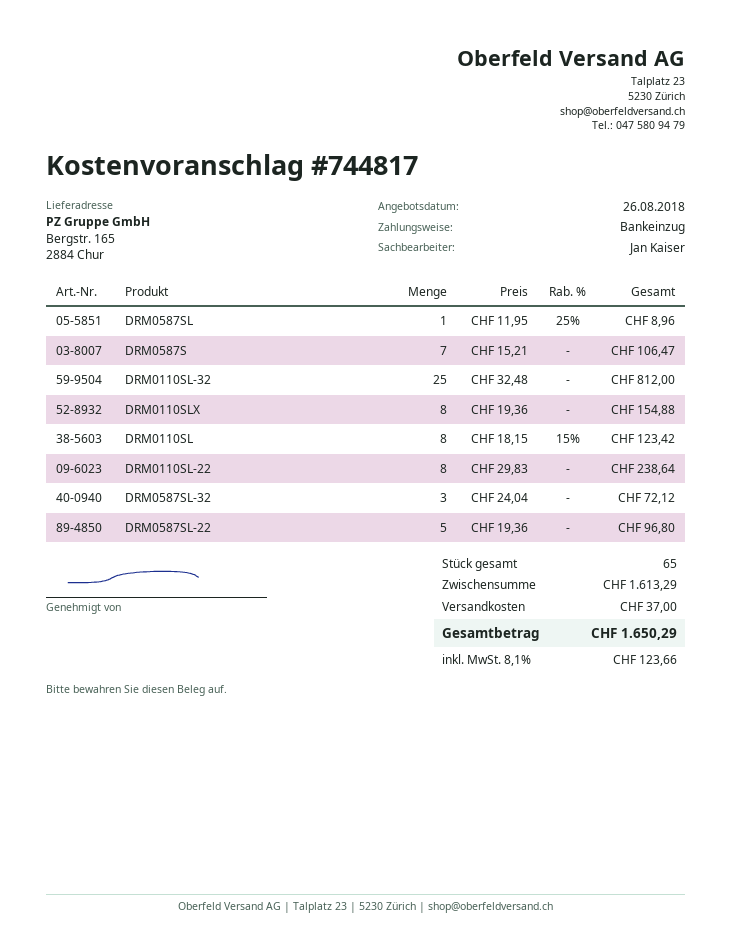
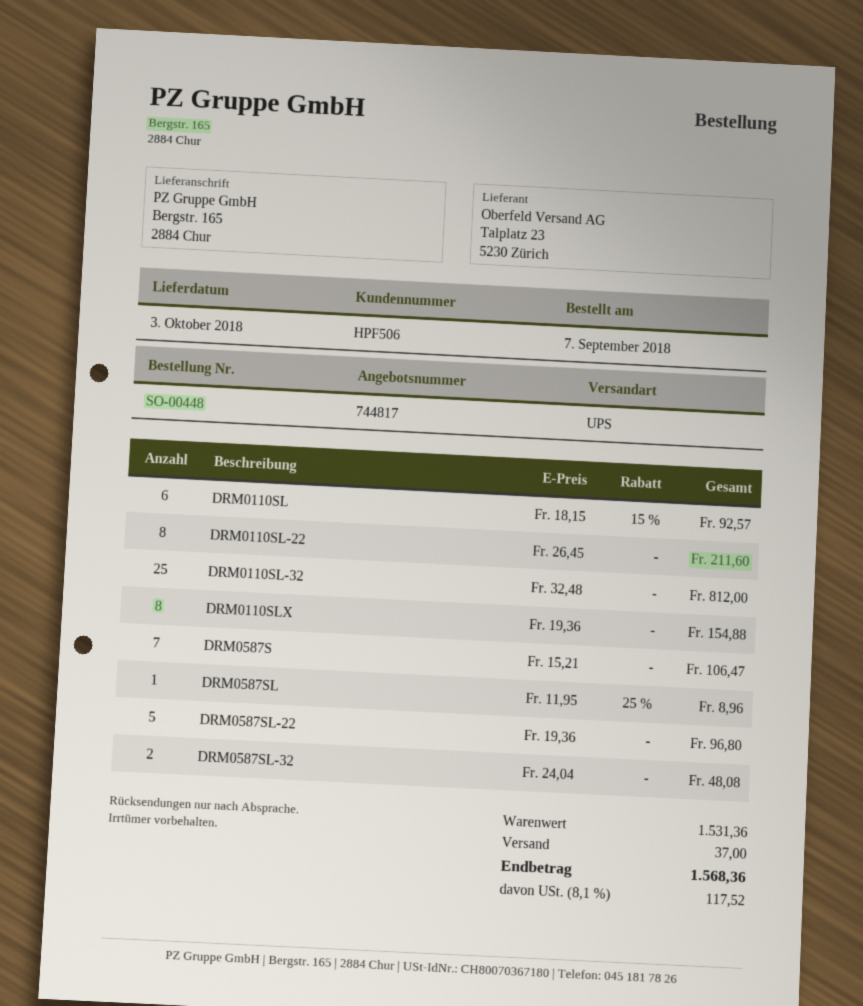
DRM0110SL: 8 x 18.15 - 15% = 123.42 -> 6 x 18.15 - 15% = 92.57
DRM0110SL-22: 8 x 29.83 = 238.64 -> 8 x 26.45 = 211.60
DRM0587SL-32: 3 x 24.04 = 72.12 -> 2 x 24.04 = 48.08
subtotal: 1613.29 -> 1531.36
tax: 8.1% = 123.66 -> 8.1% = 117.52
total: 1650.29 -> 1568.36

